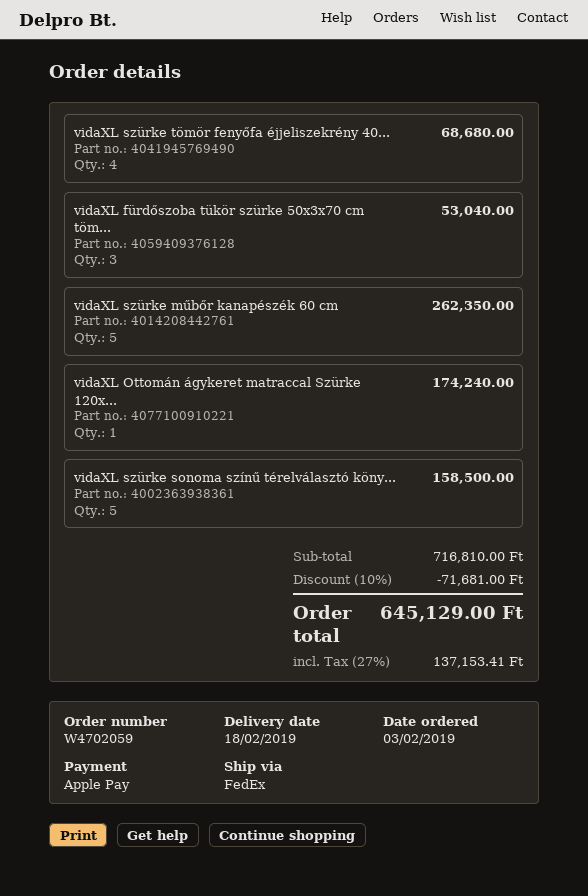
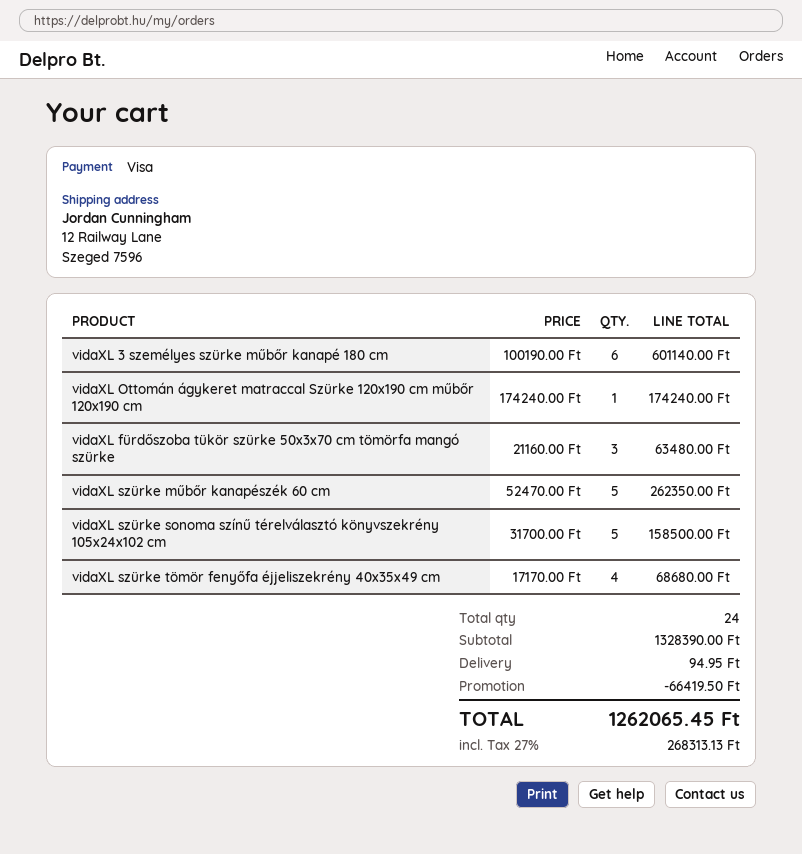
payment method: Apple Pay -> Visa
vidaXL fürdőszoba tükör szürke 50x3x70 cm töm...: 3 for 53040.00 -> 3 for 63480.00
vidaXL 3 személyes szürke műbőr kanapé 180 cm: none -> 6 for 601140.00
subtotal: 716810.00 -> 1328390.00
discount: 71681.00 -> 66419.50
shipping: none -> 94.95
tax: 27% = 137153.41 -> 27% = 268313.13
total: 645129.00 -> 1262065.45

